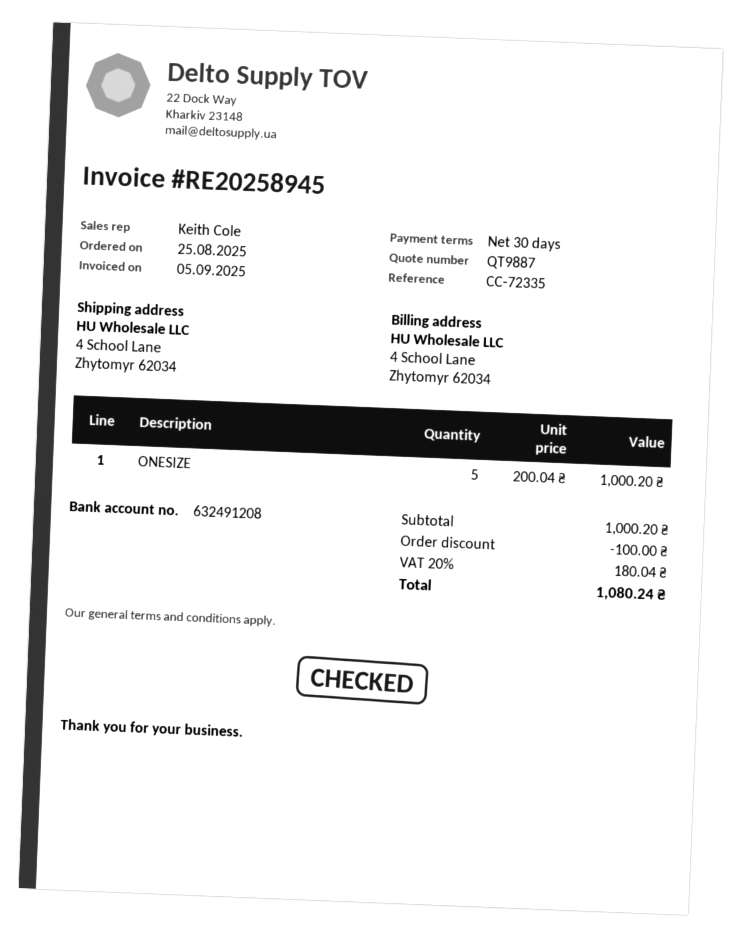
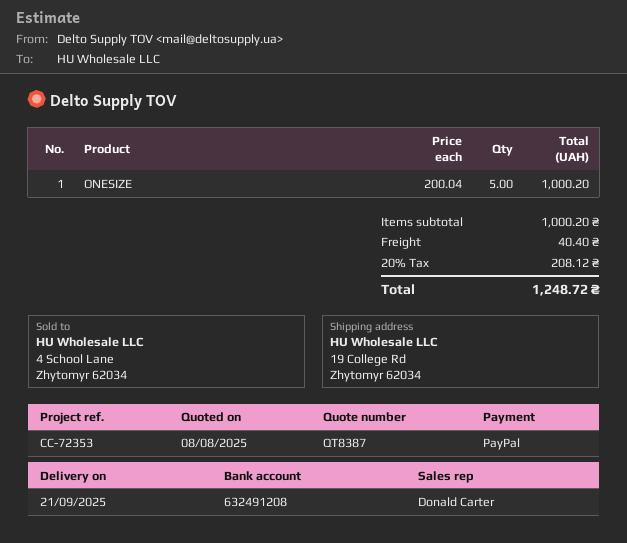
quote number: QT9887 -> QT8387
reference: CC-72335 -> CC-72353
sales rep: Keith Cole -> Donald Carter
ship to: 4 School Lane, Zhytomyr 62034 -> 19 College Rd, Zhytomyr 62034
discount: 100.00 -> none
shipping: none -> 40.40
tax: 20% = 180.04 -> 20% = 208.12
total: 1080.24 -> 1248.72

